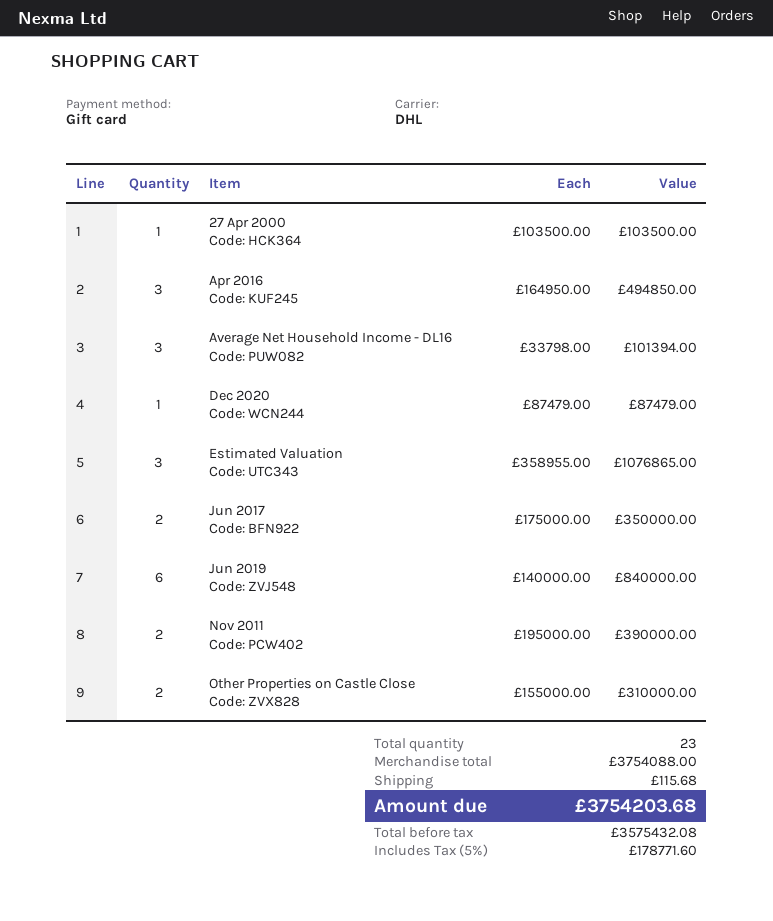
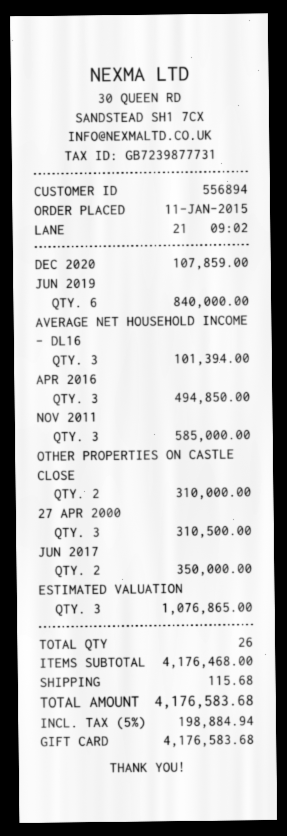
27 Apr 2000: 1 for 103500.00 -> 3 for 310500.00
Dec 2020: 1 for 87479.00 -> 1 for 107859.00
Nov 2011: 2 for 390000.00 -> 3 for 585000.00
total quantity: 23 -> 26
subtotal: 3754088.00 -> 4176468.00
tax: 5% = 178771.60 -> 5% = 198884.94
total: 3754203.68 -> 4176583.68

